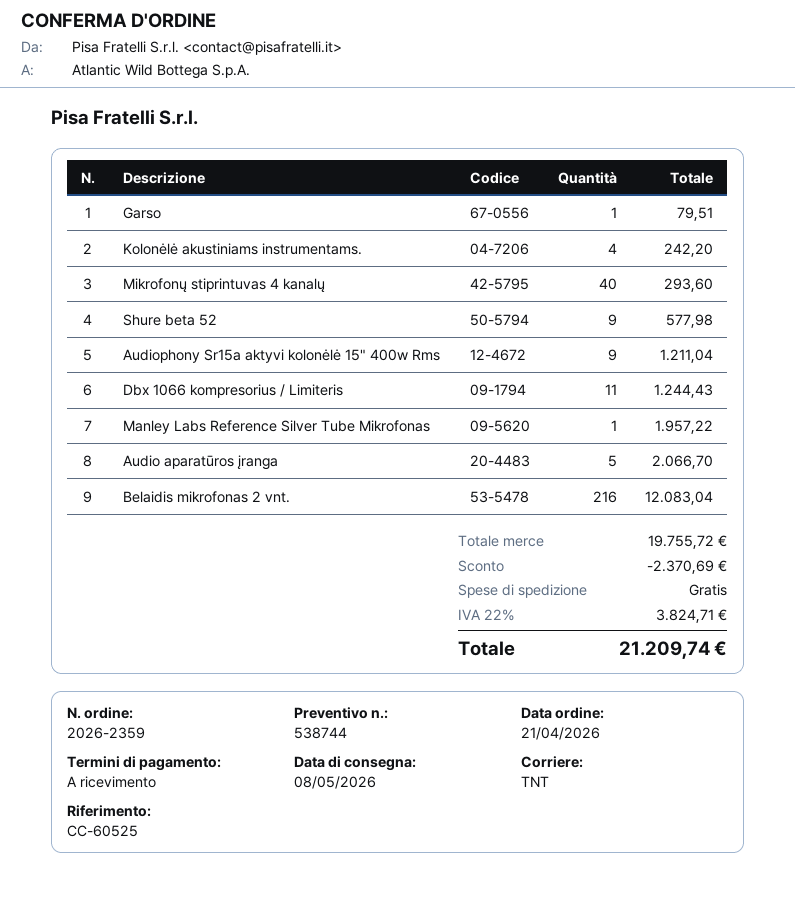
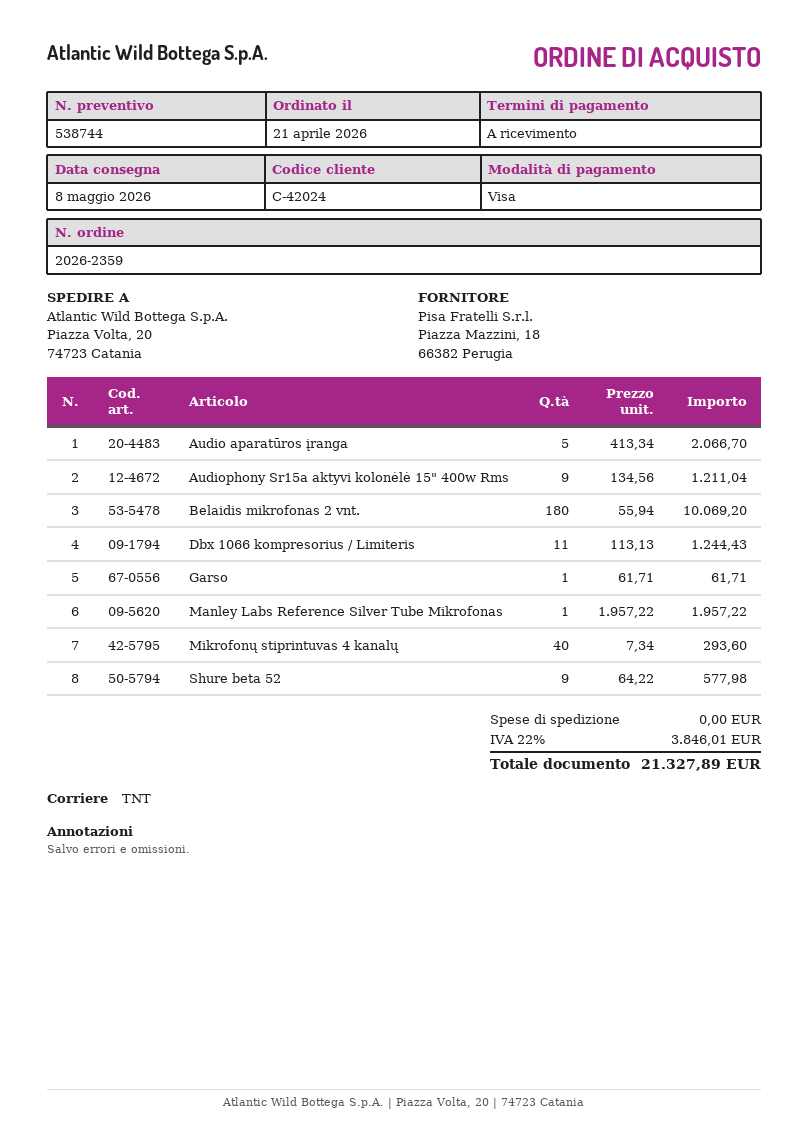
Garso: 1 for 79.51 -> 1 for 61.71
Kolonėlė akustiniams instrumentams.: 4 for 242.20 -> none
Belaidis mikrofonas 2 vnt.: 216 for 12083.04 -> 180 for 10069.20
discount: 2370.69 -> none
tax: 22% = 3824.71 -> 22% = 3846.01
total: 21209.74 -> 21327.89

